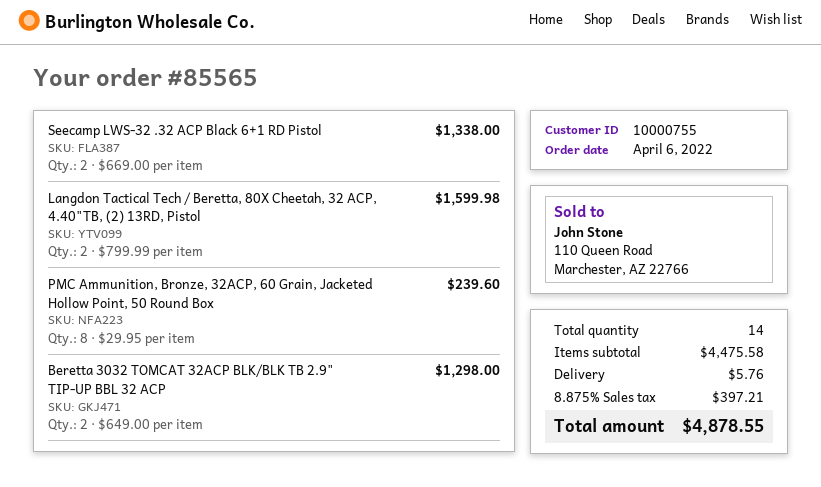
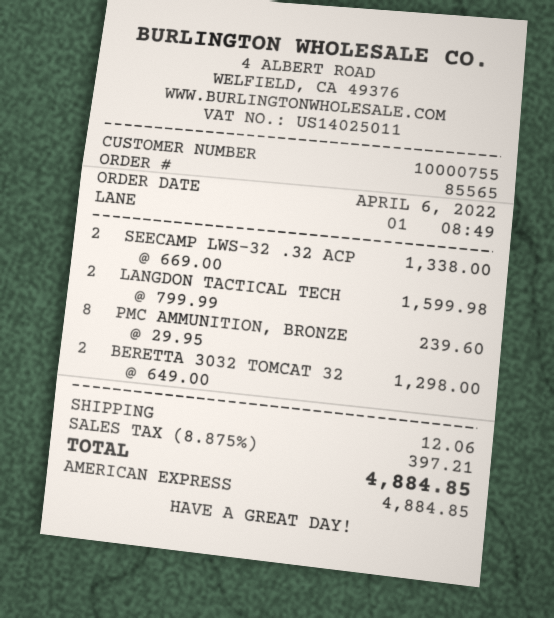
shipping: 5.76 -> 12.06
total: 4878.55 -> 4884.85

